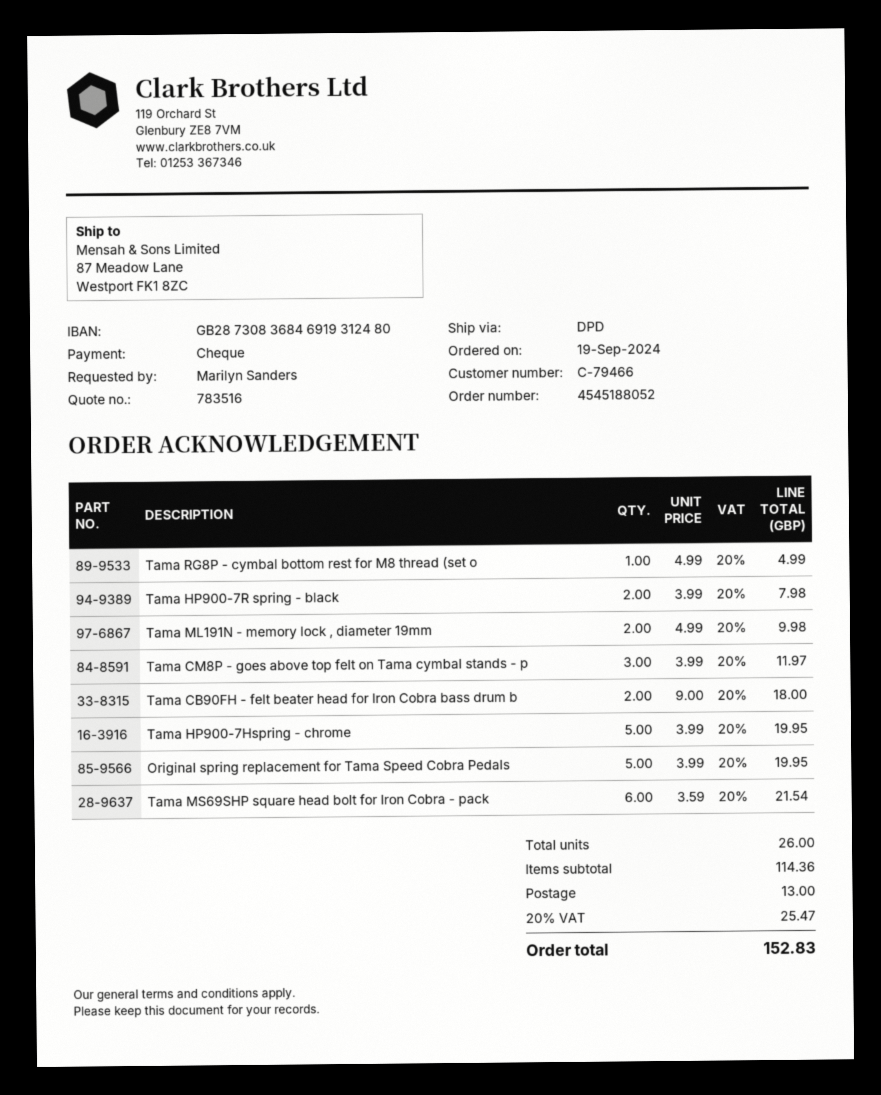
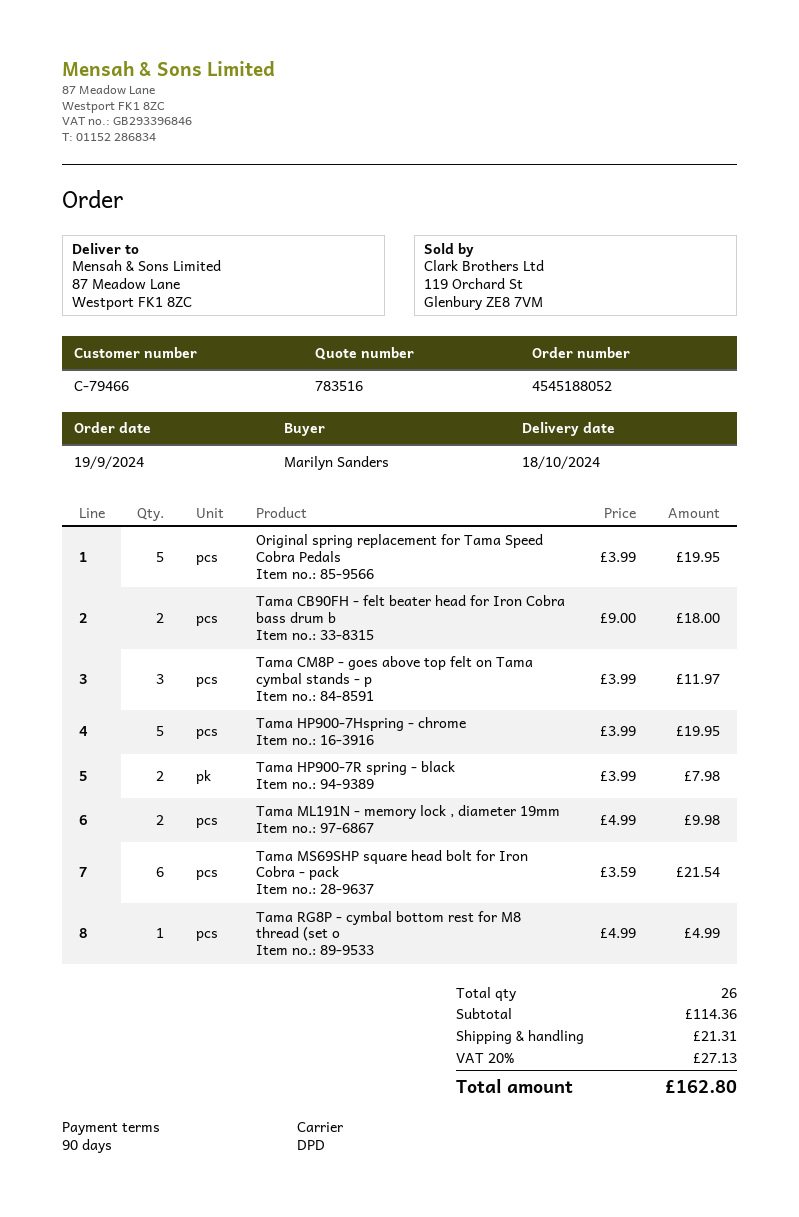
shipping: 13.00 -> 21.31
tax: 20% = 25.47 -> 20% = 27.13
total: 152.83 -> 162.80

